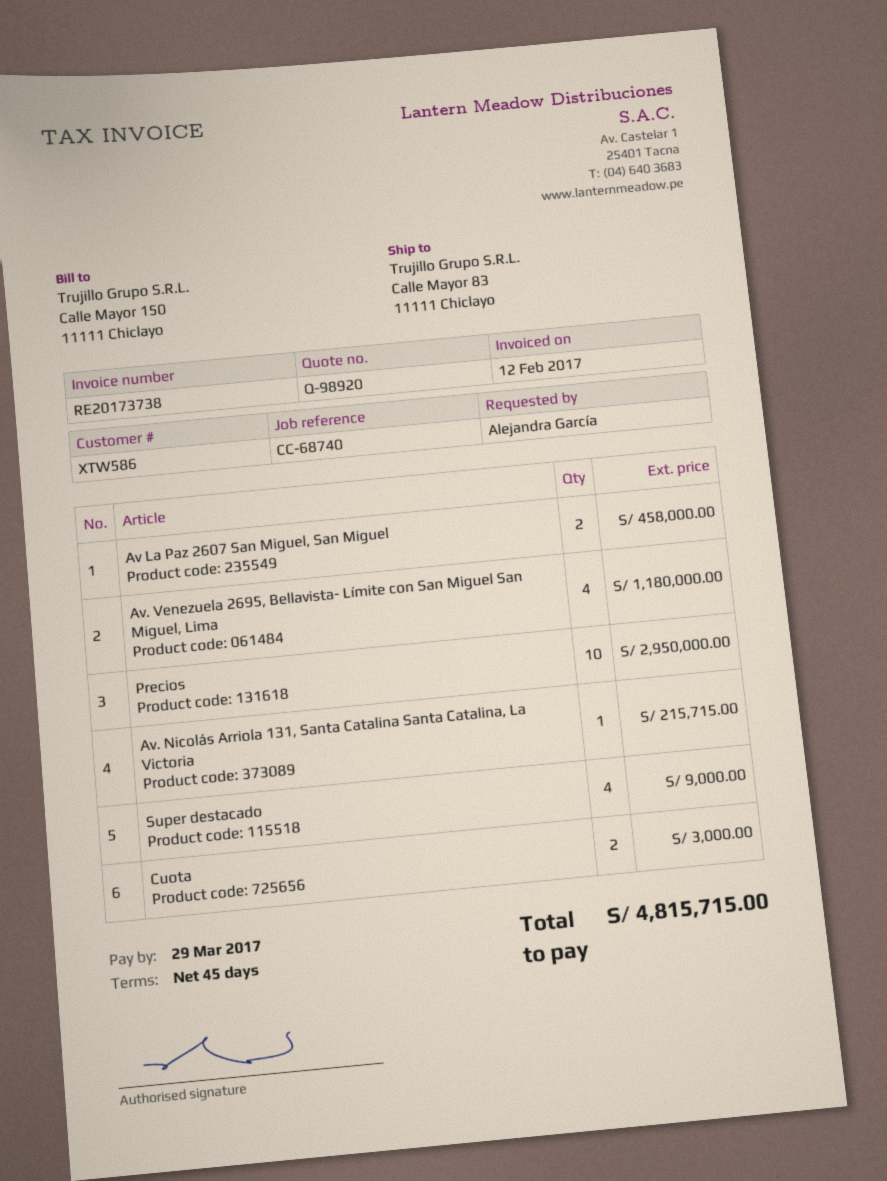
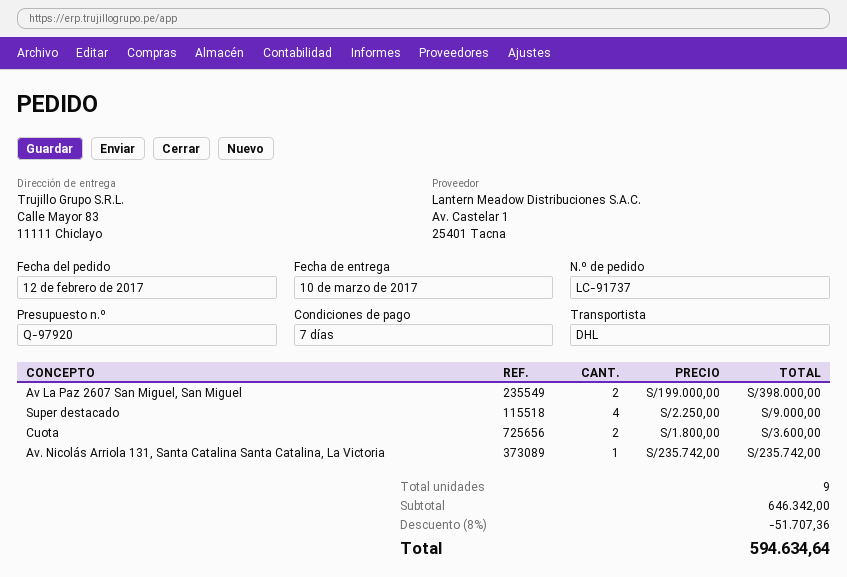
quote number: Q-98920 -> Q-97920
payment terms: 45 days -> 7 days
Av La Paz 2607 San Miguel, San Miguel: 2 for 458000.00 -> 2 for 398000.00
Av. Venezuela 2695, Bellavista- Límite con San Miguel San Miguel, Lima: 4 for 1180000.00 -> none
Precios: 10 for 2950000.00 -> none
Av. Nicolás Arriola 131, Santa Catalina Santa Catalina, La Victoria: 1 for 215715.00 -> 1 for 235742.00
Cuota: 2 for 3000.00 -> 2 for 3600.00
discount: none -> 8% = 51707.36
total: 4815715.00 -> 594634.64

